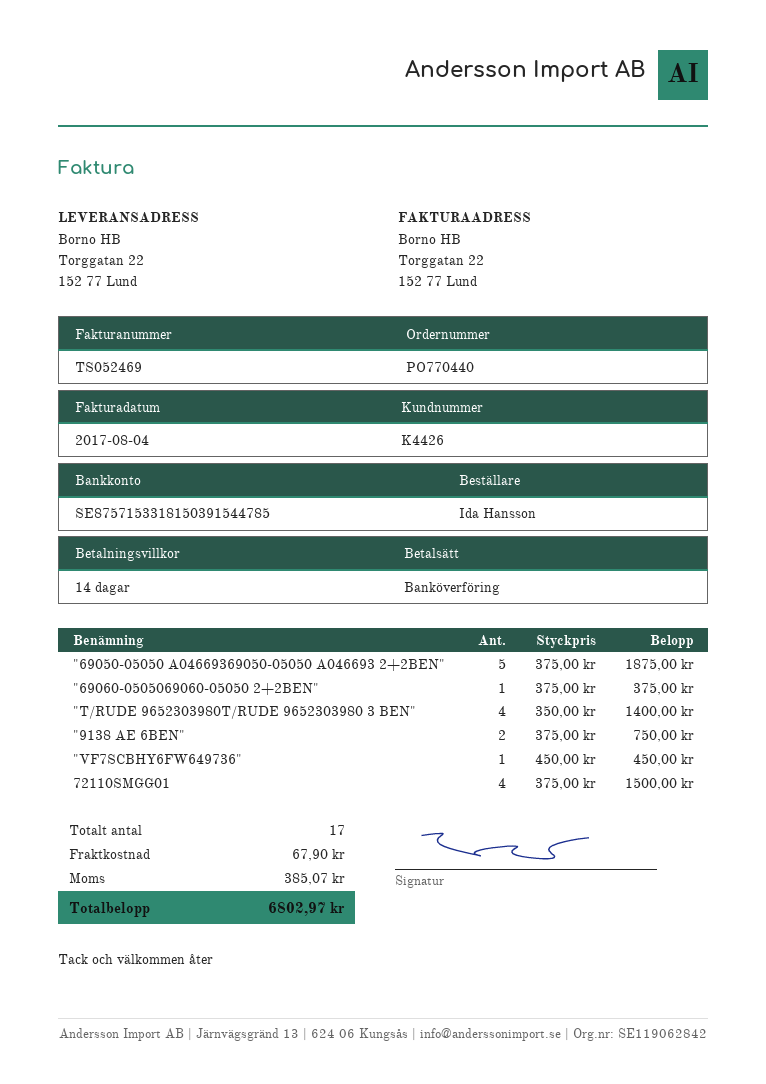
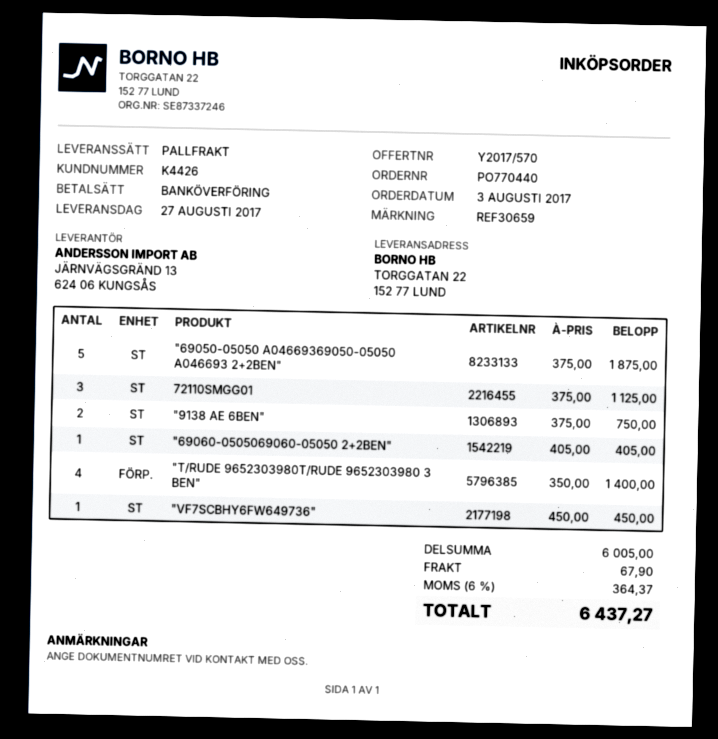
"69060-0505069060-05050 2+2BEN": 1 x 375.00 = 375.00 -> 1 x 405.00 = 405.00
72110SMGG01: 4 x 375.00 = 1500.00 -> 3 x 375.00 = 1125.00
tax: 385.07 -> 364.37
total: 6802.97 -> 6437.27

